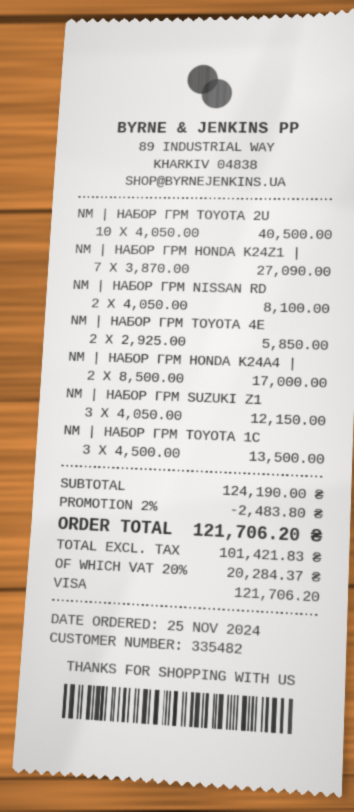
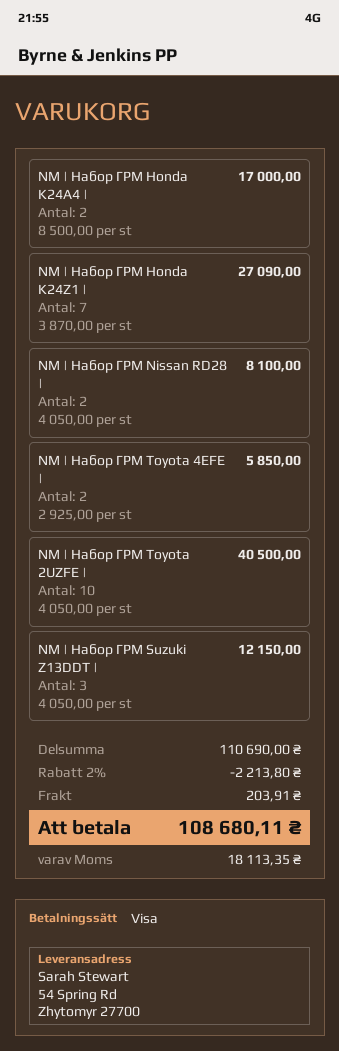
NM | НАБОР ГРМ TOYOTA 1C: 3 x 4500.00 = 13500.00 -> none
subtotal: 124190.00 -> 110690.00
discount: 2% = 2483.80 -> 2% = 2213.80
shipping: none -> 203.91
tax: 20284.37 -> 18113.35
total: 121706.20 -> 108680.11

